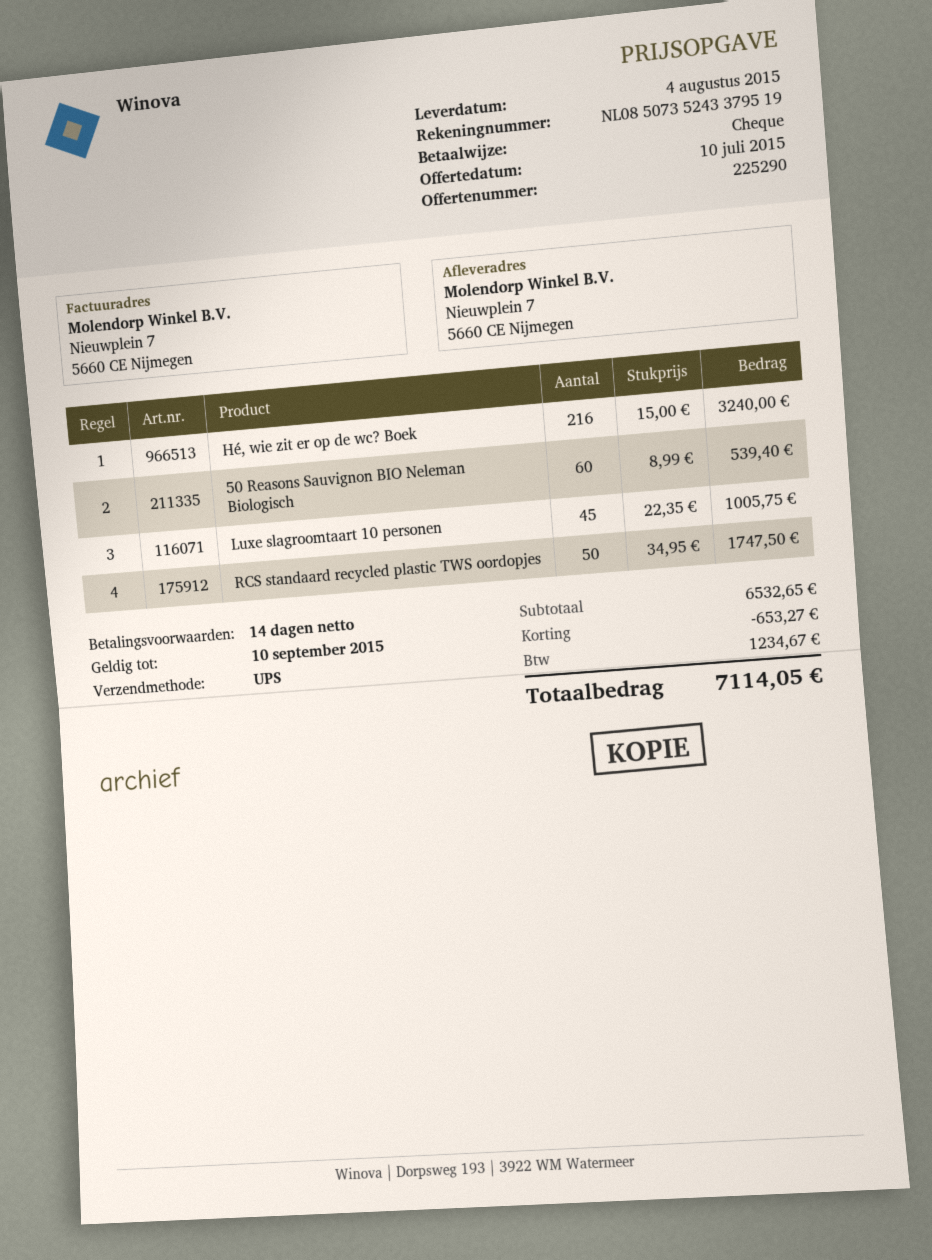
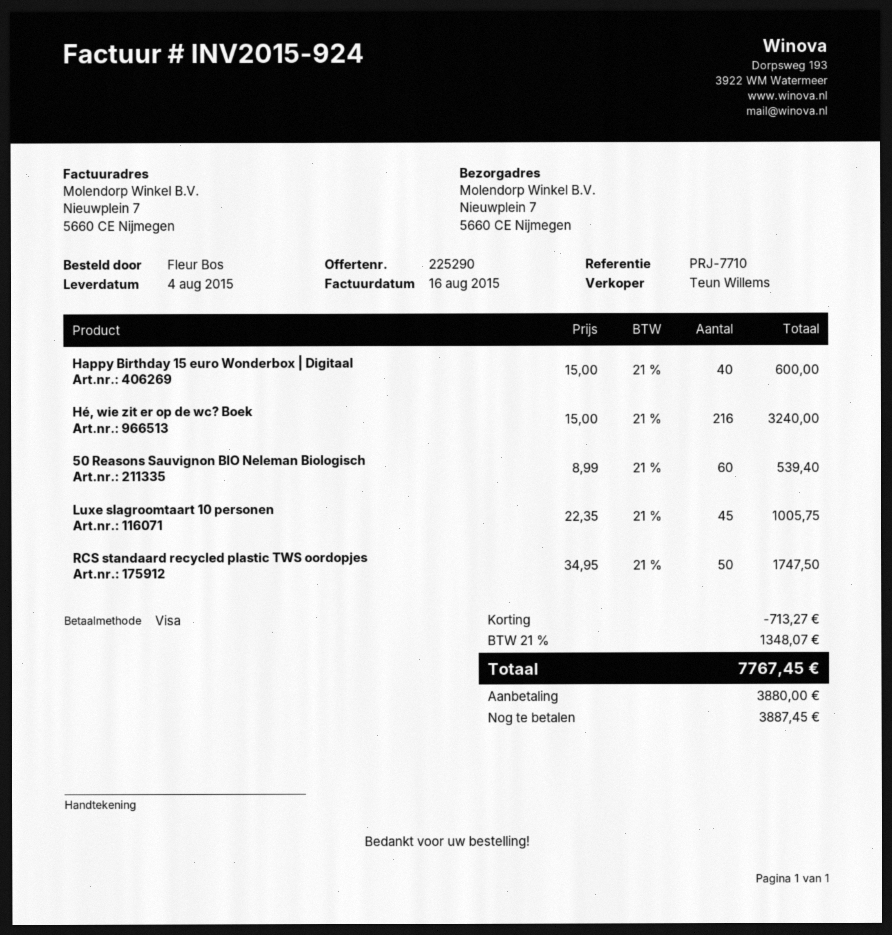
payment method: cheque -> Visa
Happy Birthday 15 euro Wonderbox | Digitaal: none -> 40 x 15.00 = 600.00
discount: 653.27 -> 713.27
tax: 1234.67 -> 1348.07
total: 7114.05 -> 7767.45

